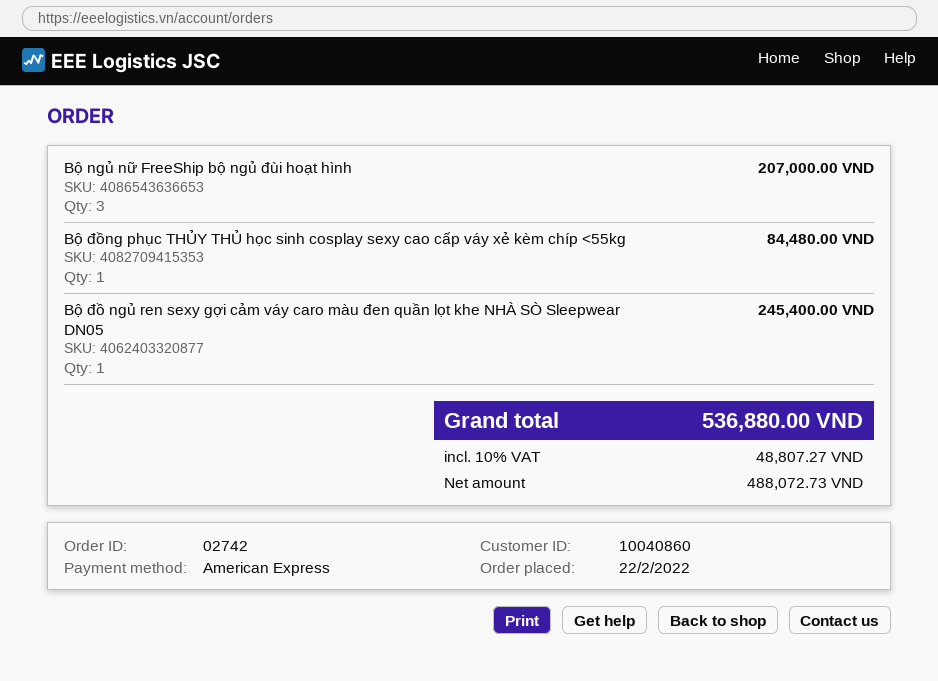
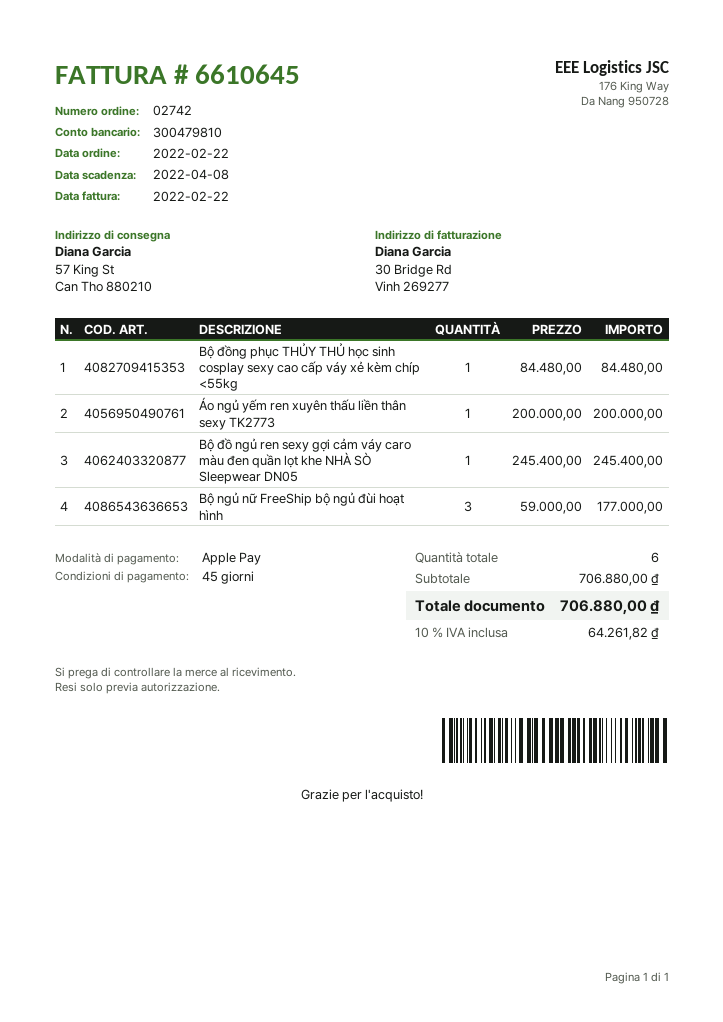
payment method: American Express -> Apple Pay
Bộ ngủ nữ FreeShip bộ ngủ đùi hoạt hình: 3 for 207000.00 -> 3 for 177000.00
Áo ngủ yếm ren xuyên thấu liền thân sexy TK2773: none -> 1 for 200000.00
tax: 10% = 48807.27 -> 10% = 64261.82
total: 536880.00 -> 706880.00

